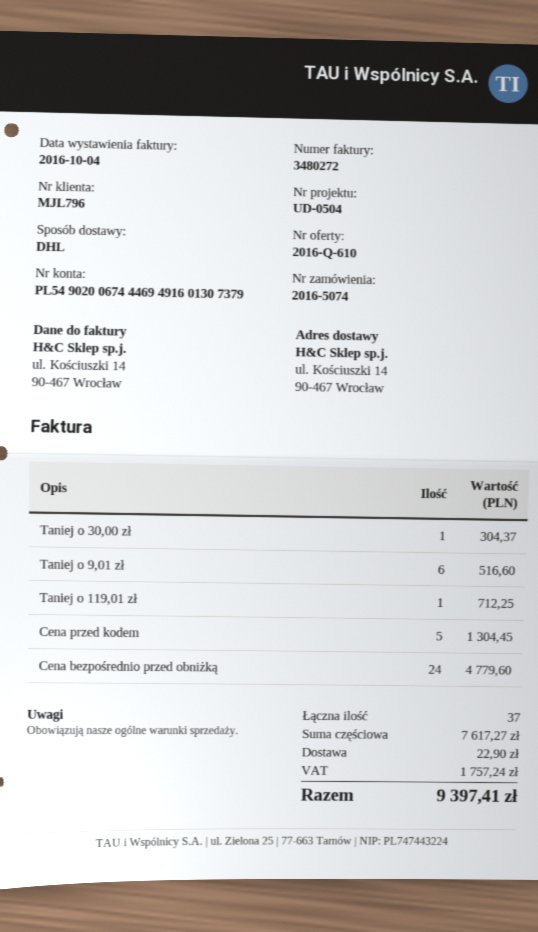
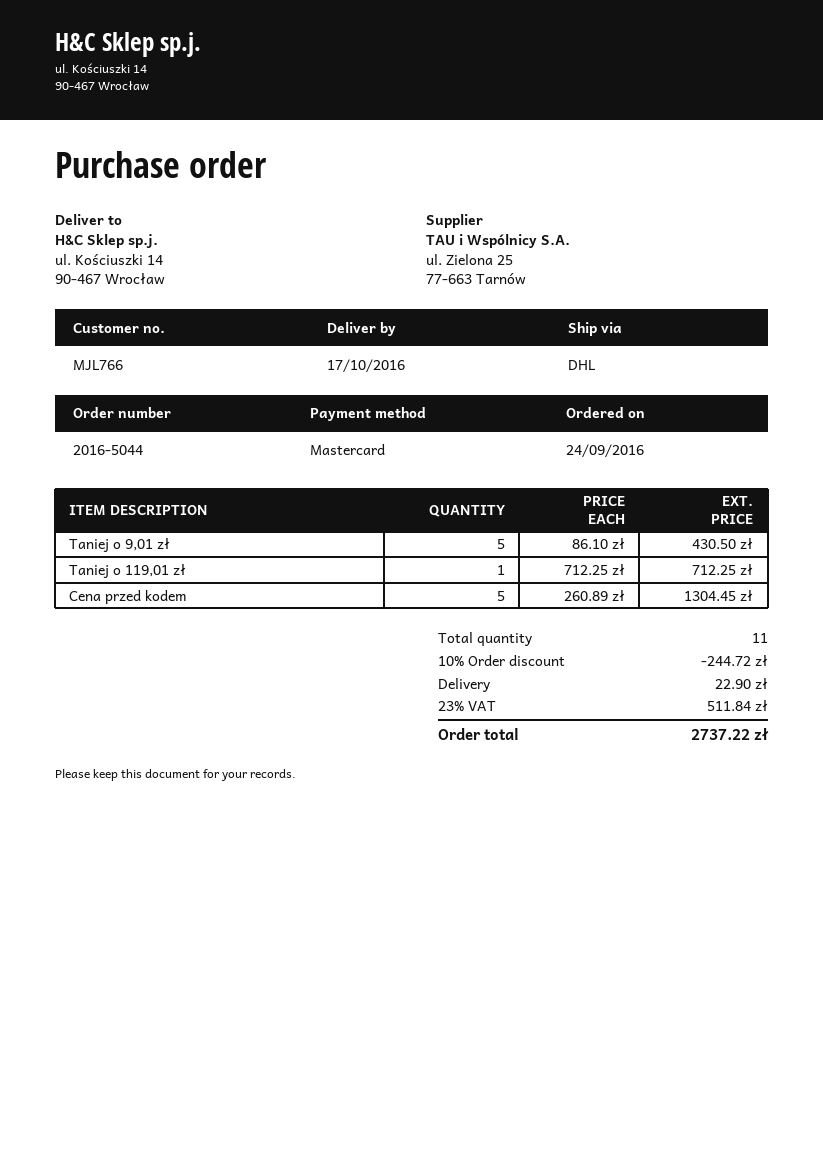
order number: 2016-5074 -> 2016-5044
customer number: MJL796 -> MJL766
Taniej o 30,00 zł: 1 for 304.37 -> none
Taniej o 9,01 zł: 6 for 516.60 -> 5 for 430.50
Cena bezpośrednio przed obniżką: 24 for 4779.60 -> none
total quantity: 37 -> 11
discount: none -> 10% = 244.72
tax: 1757.24 -> 511.84
total: 9397.41 -> 2737.22

